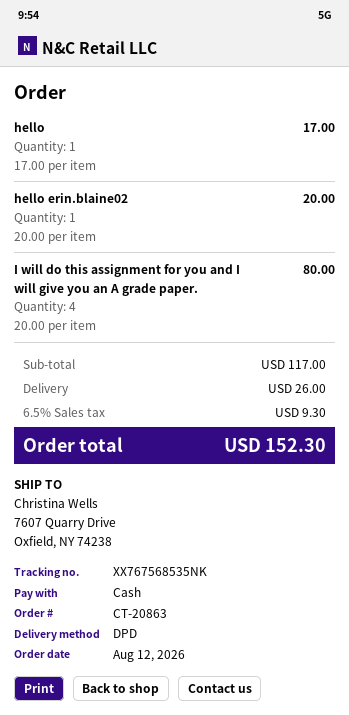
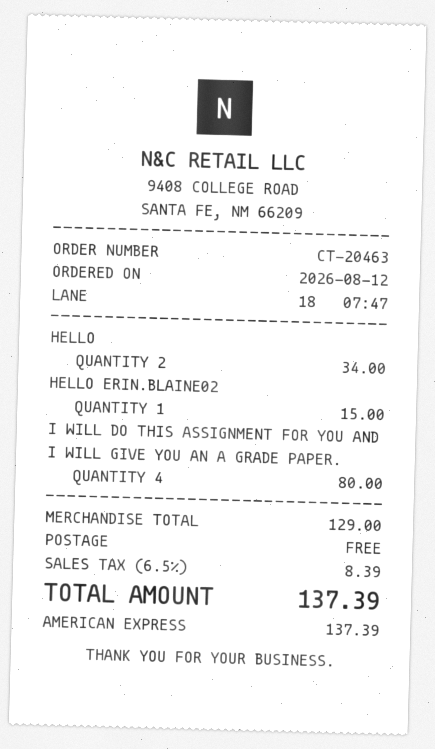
order number: CT-20863 -> CT-20463
payment method: cash -> American Express
hello: 1 for 17.00 -> 2 for 34.00
hello erin.blaine02: 1 for 20.00 -> 1 for 15.00
subtotal: 117.00 -> 129.00
shipping: 26.00 -> 0.00
tax: 6.5% = 9.30 -> 6.5% = 8.39
total: 152.30 -> 137.39

